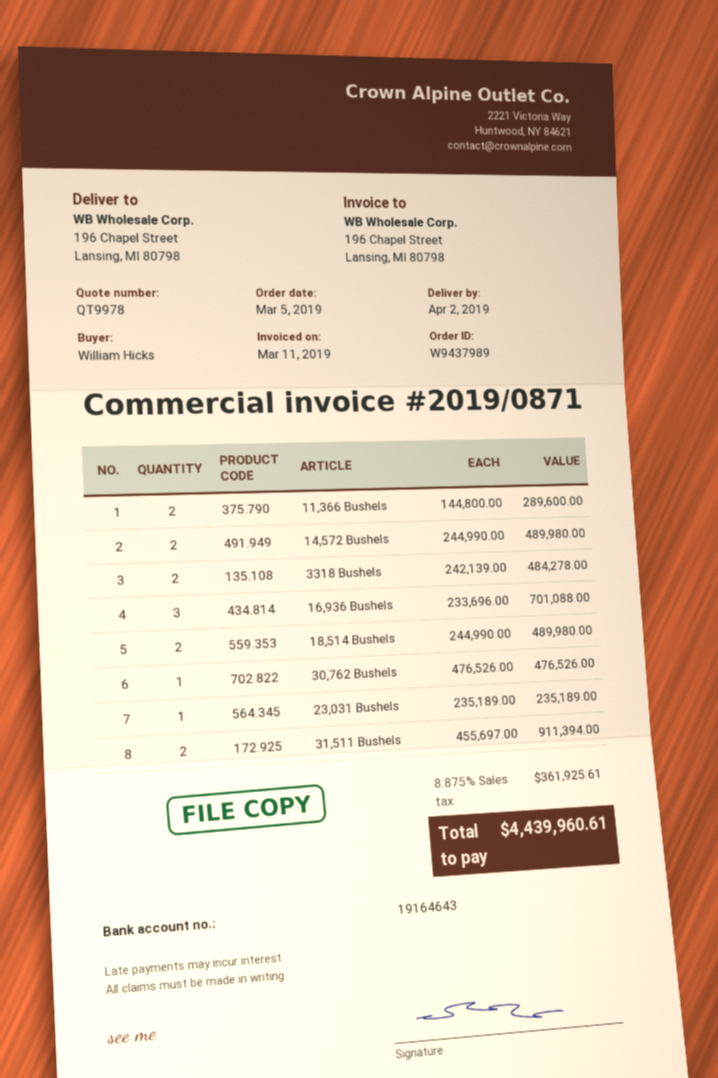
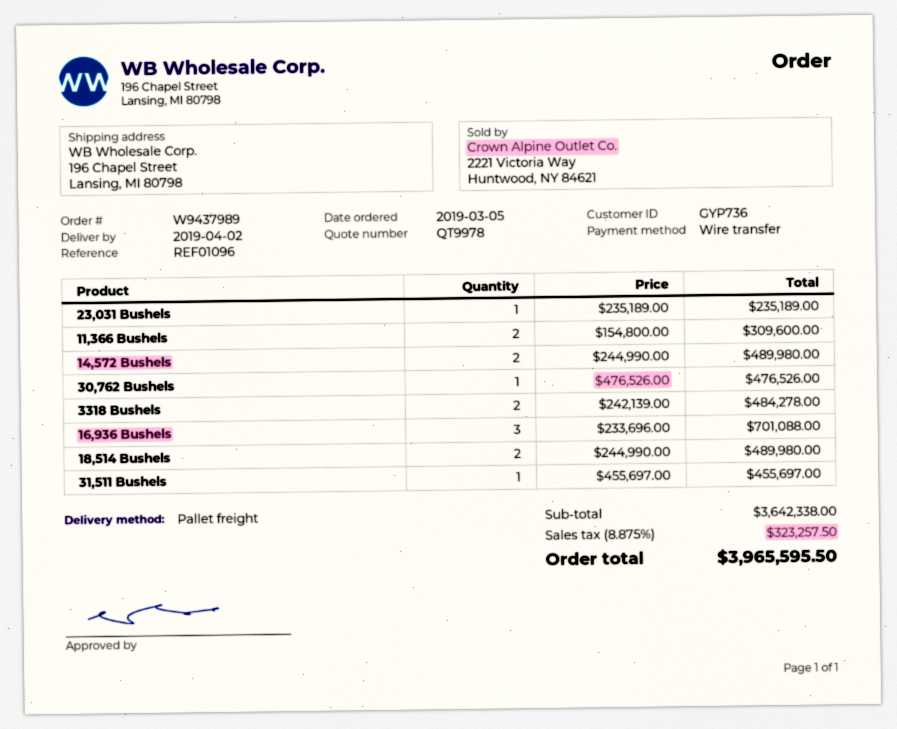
11,366 Bushels: 2 x 144800.00 = 289600.00 -> 2 x 154800.00 = 309600.00
31,511 Bushels: 2 x 455697.00 = 911394.00 -> 1 x 455697.00 = 455697.00
tax: 8.875% = 361925.61 -> 8.875% = 323257.50
total: 4439960.61 -> 3965595.50

